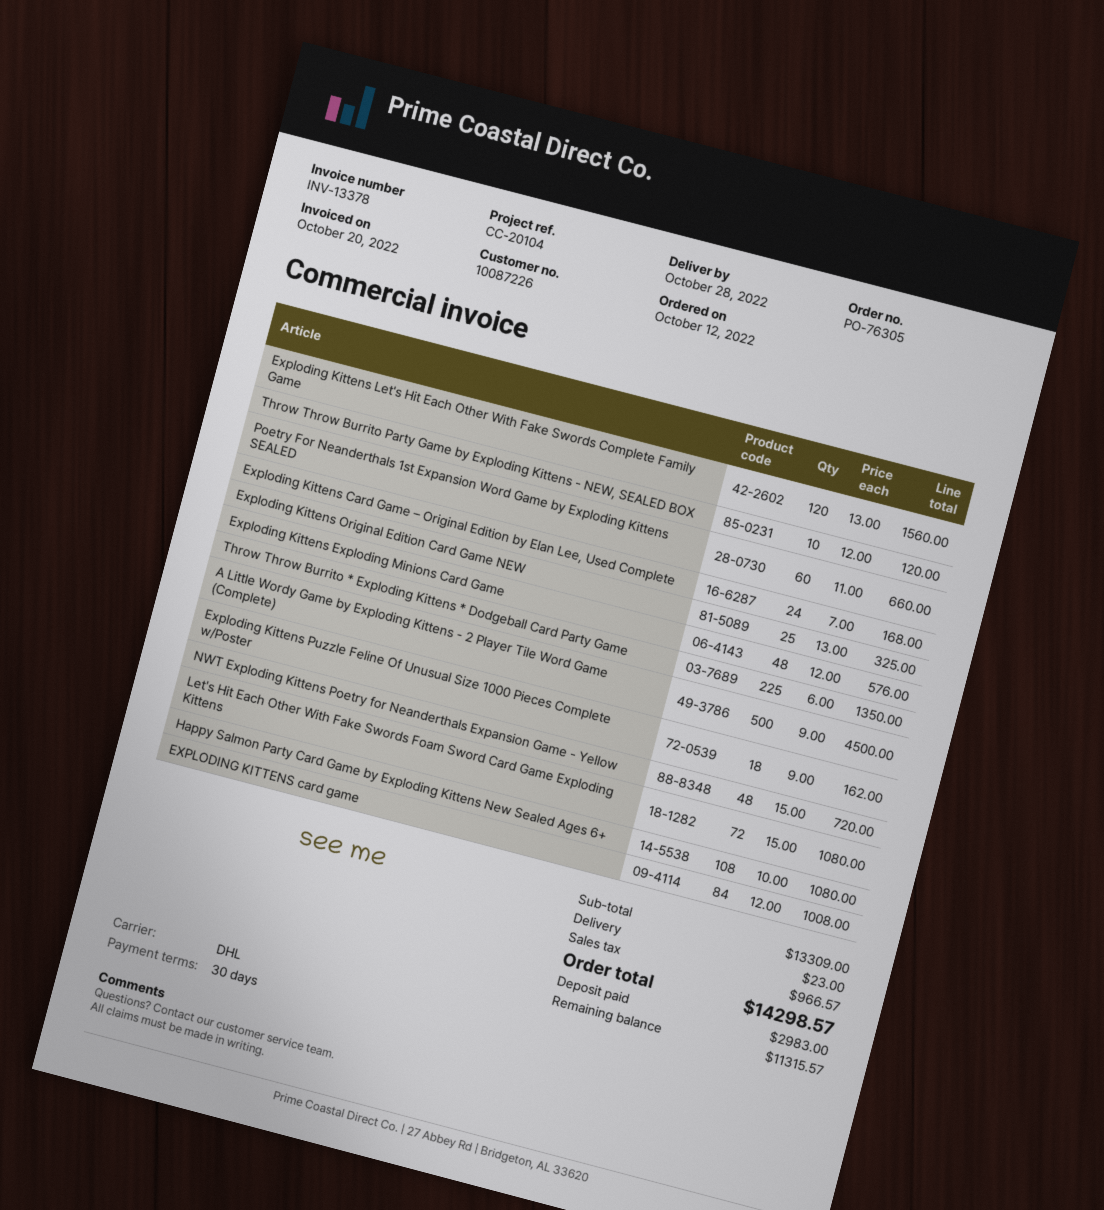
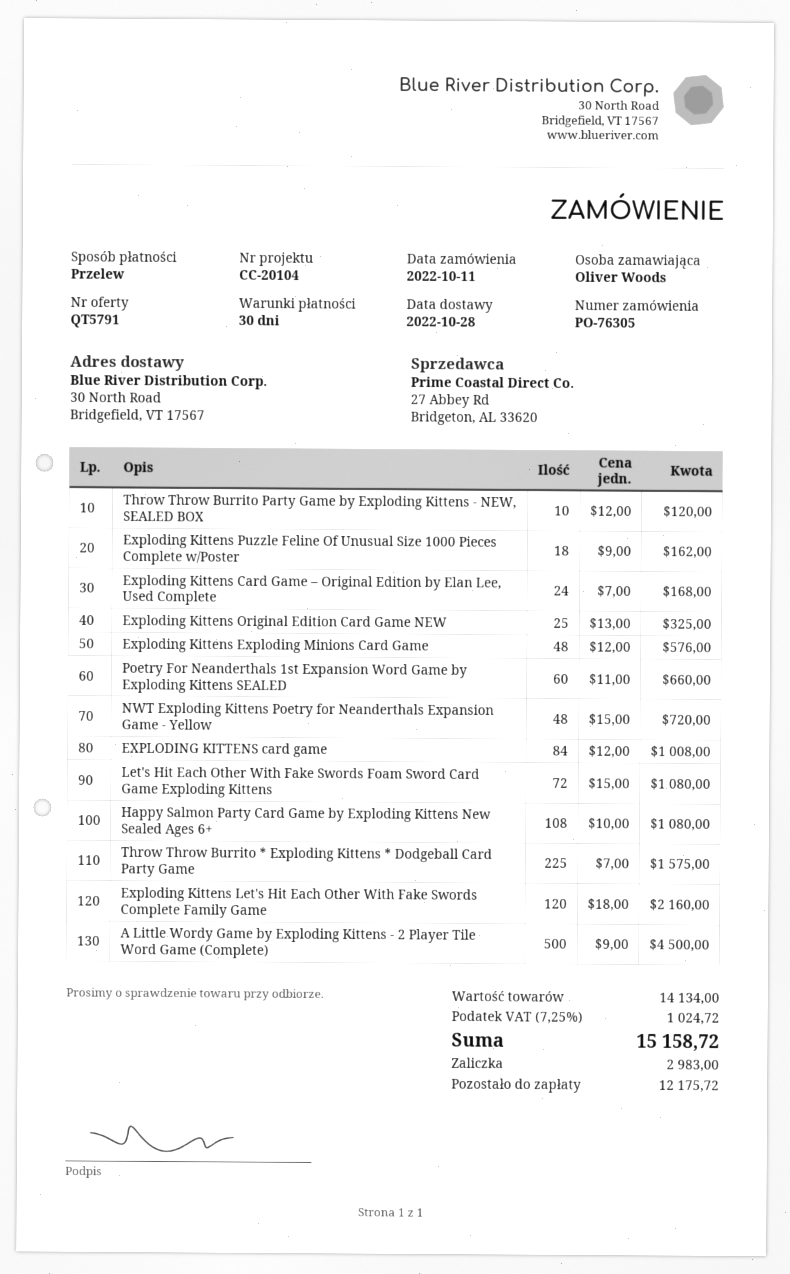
order date: 2022-10-12 -> 2022-10-11
Exploding Kittens Let's Hit Each Other With Fake Swords Complete Family Game: 120 x 13.00 = 1560.00 -> 120 x 18.00 = 2160.00
Throw Throw Burrito * Exploding Kittens * Dodgeball Card Party Game: 225 x 6.00 = 1350.00 -> 225 x 7.00 = 1575.00
subtotal: 13309.00 -> 14134.00
shipping: 23.00 -> none
tax: 966.57 -> 1024.72
total: 14298.57 -> 15158.72
balance: 11315.57 -> 12175.72

